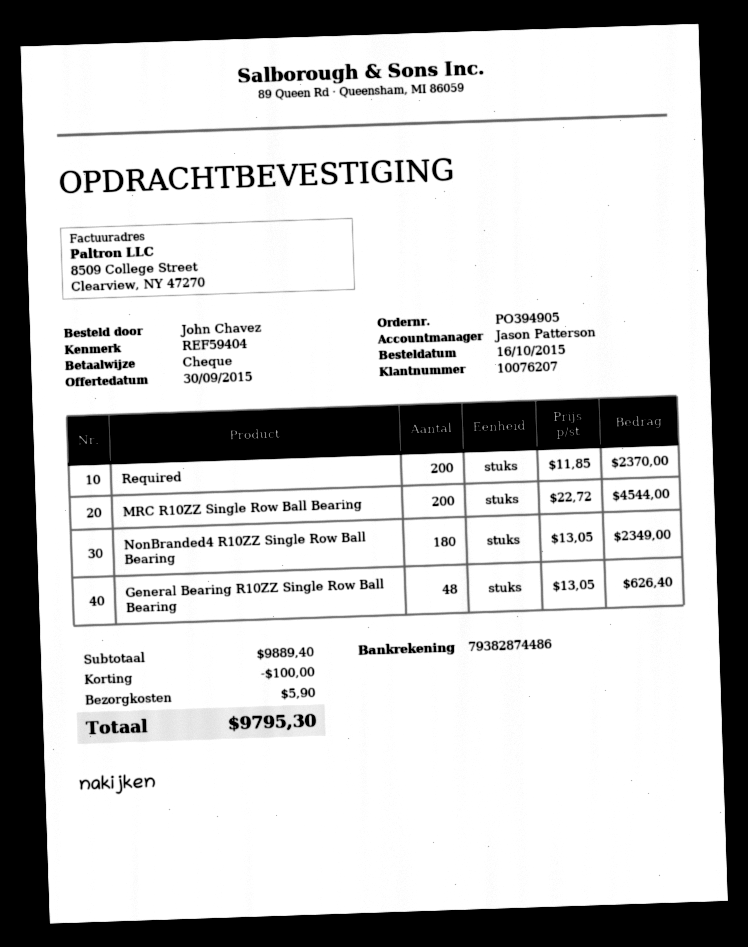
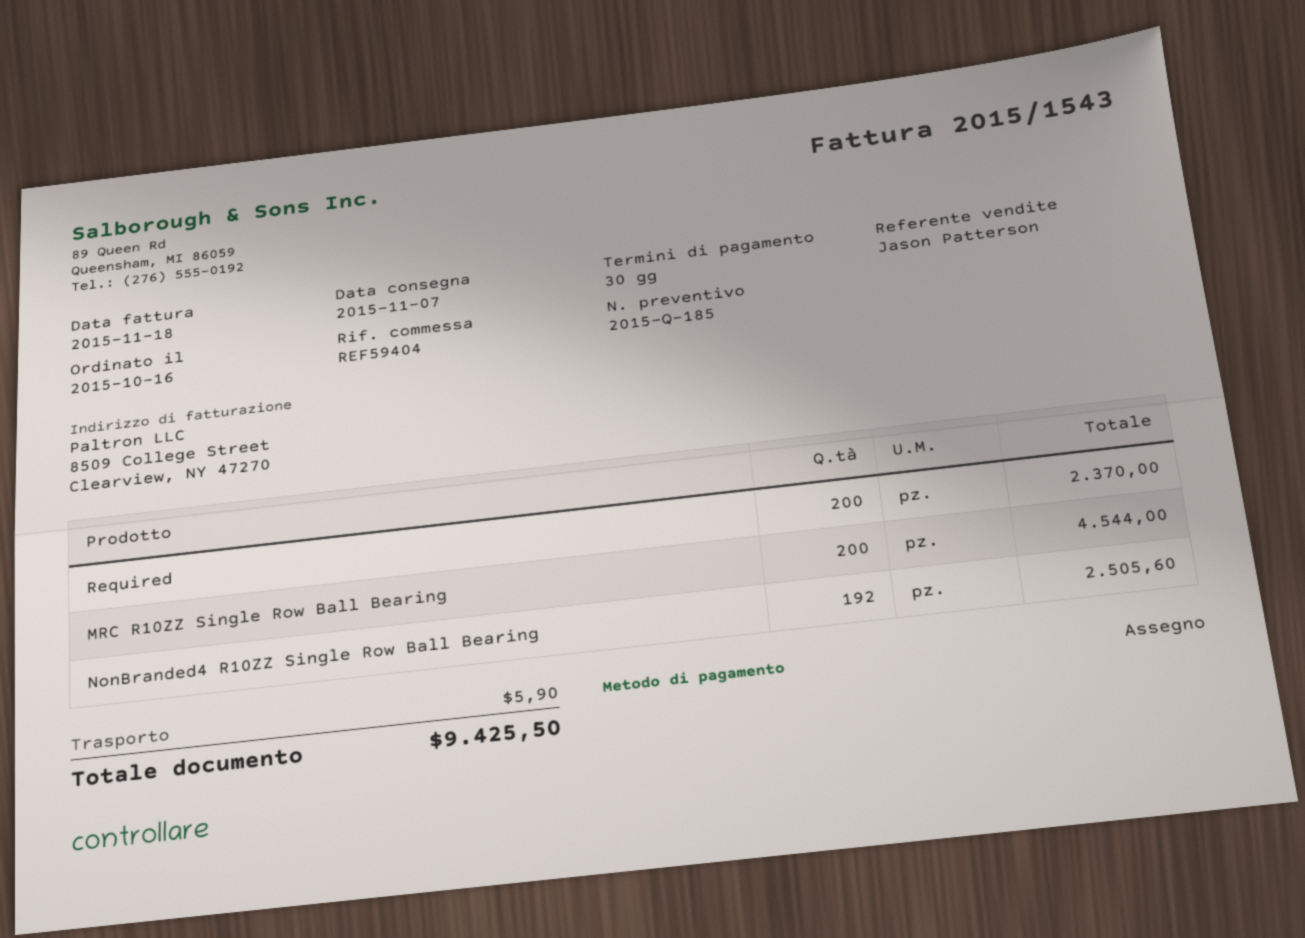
NonBranded4 R10ZZ Single Row Ball Bearing: 180 for 2349.00 -> 192 for 2505.60
General Bearing R10ZZ Single Row Ball Bearing: 48 for 626.40 -> none
discount: 100.00 -> none
total: 9795.30 -> 9425.50

